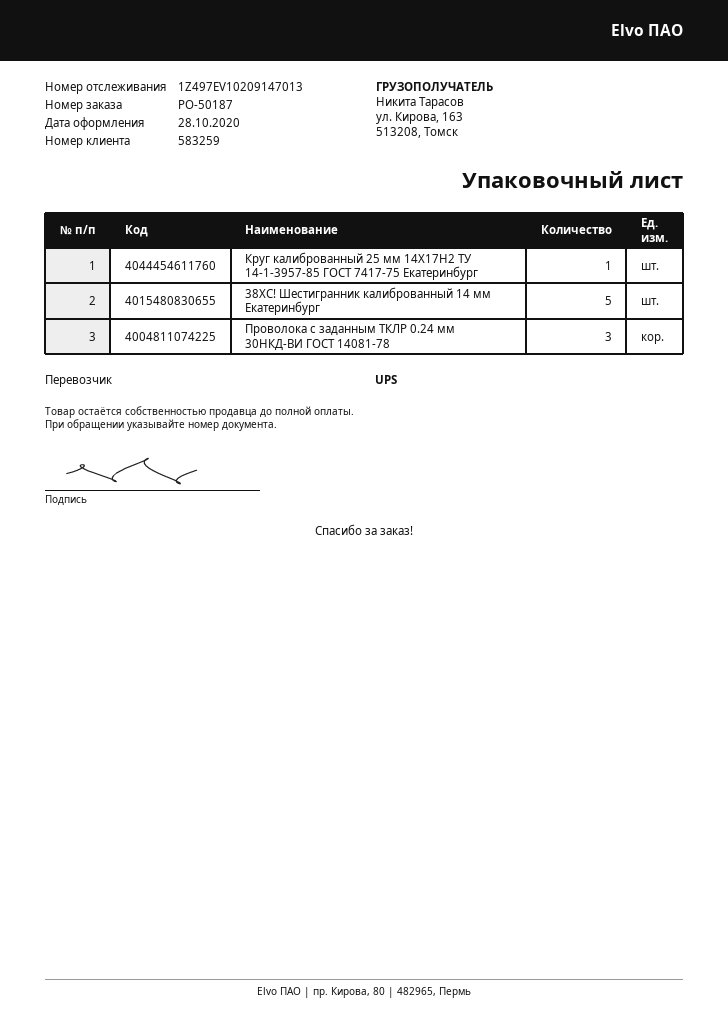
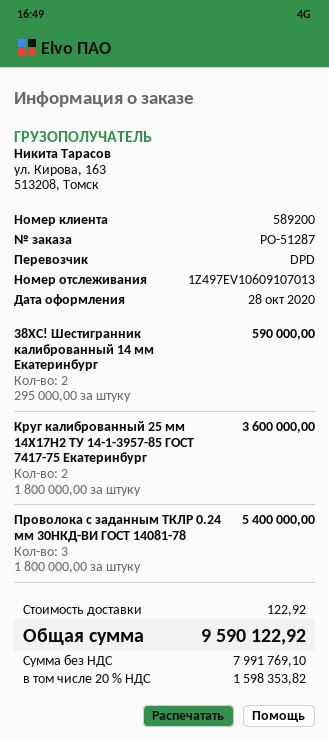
order number: PO-50187 -> PO-51287
customer number: 583259 -> 589200
shipping method: UPS -> DPD
tracking number: 1Z497EV10209147013 -> 1Z497EV10609107013
Круг калиброванный 25 мм 14Х17Н2 ТУ 14-1-3957-85 ГОСТ 7417-75 Екатеринбург: 1 -> 2
38ХС! Шестигранник калиброванный 14 мм Екатеринбург: 5 -> 2

